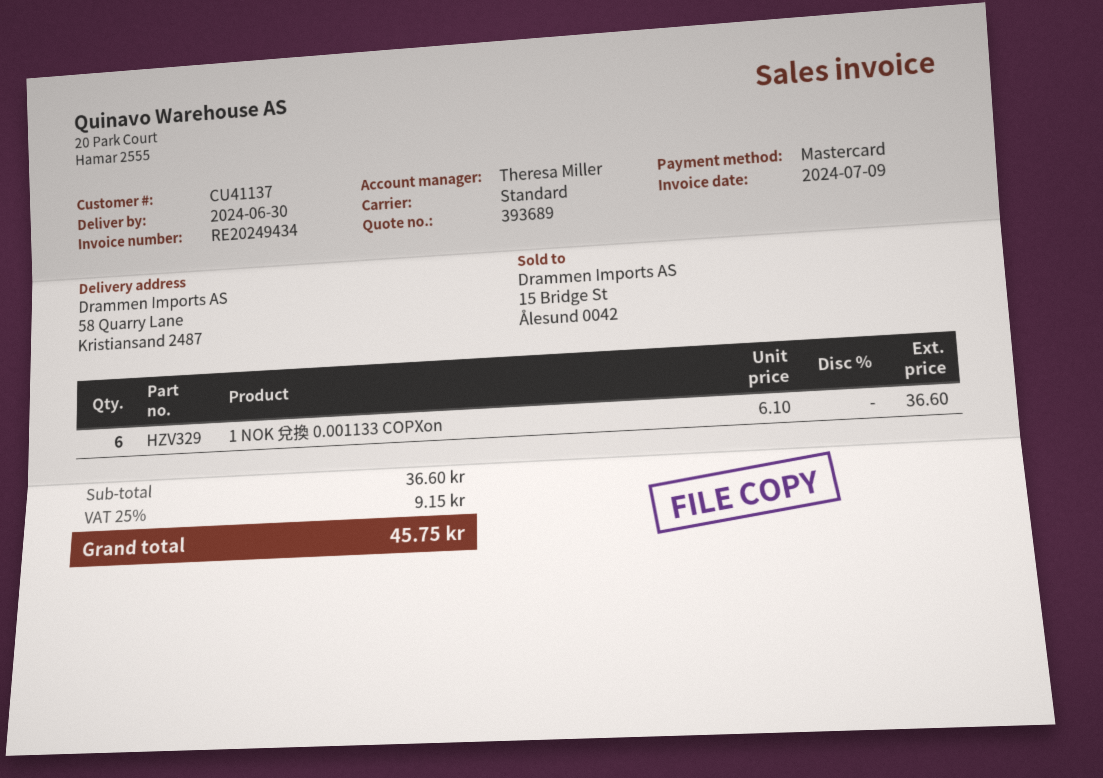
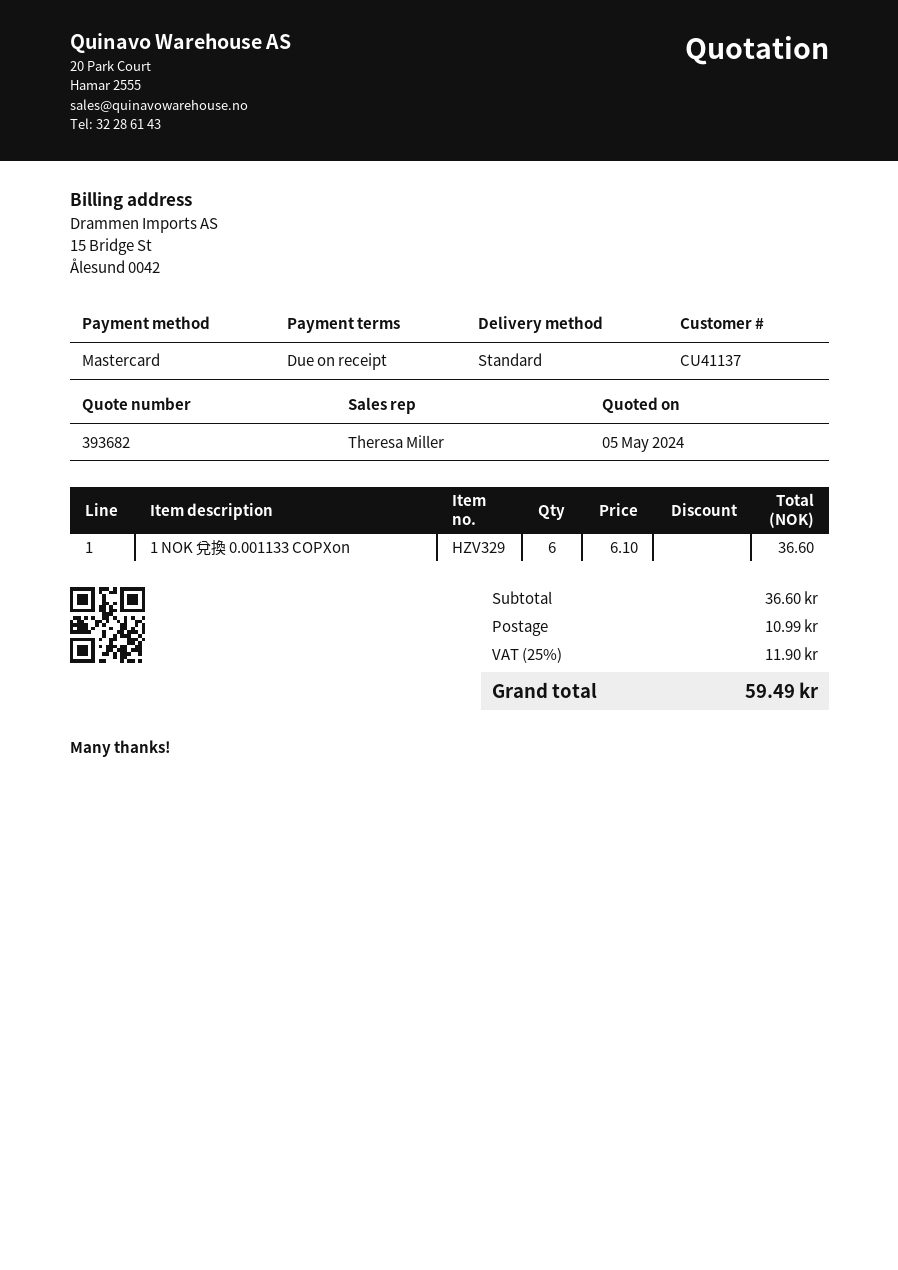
quote number: 393689 -> 393682
shipping: none -> 10.99
tax: 25% = 9.15 -> 25% = 11.90
total: 45.75 -> 59.49

